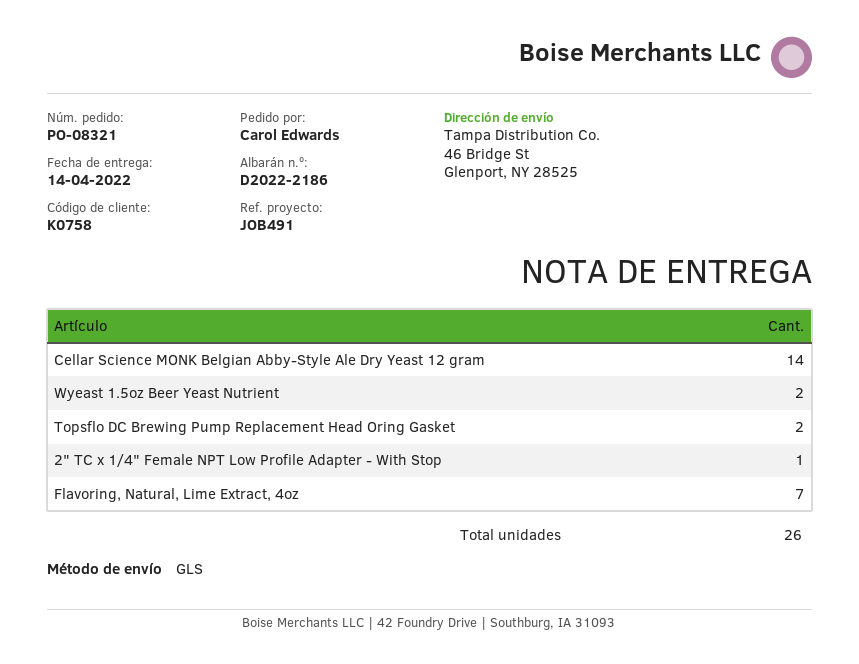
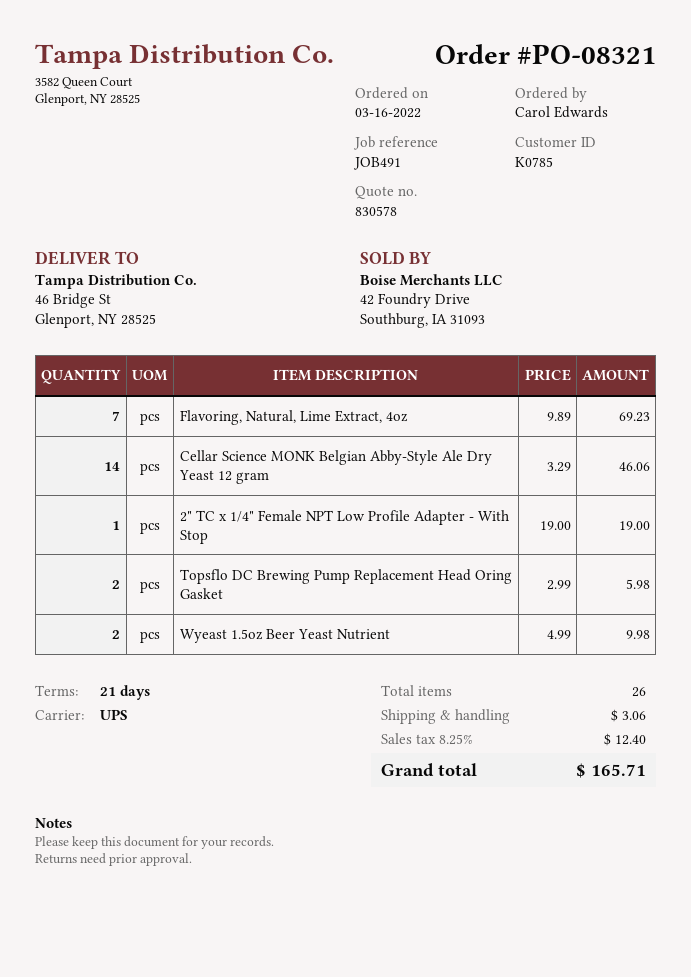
customer number: K0758 -> K0785
shipping method: GLS -> UPS

